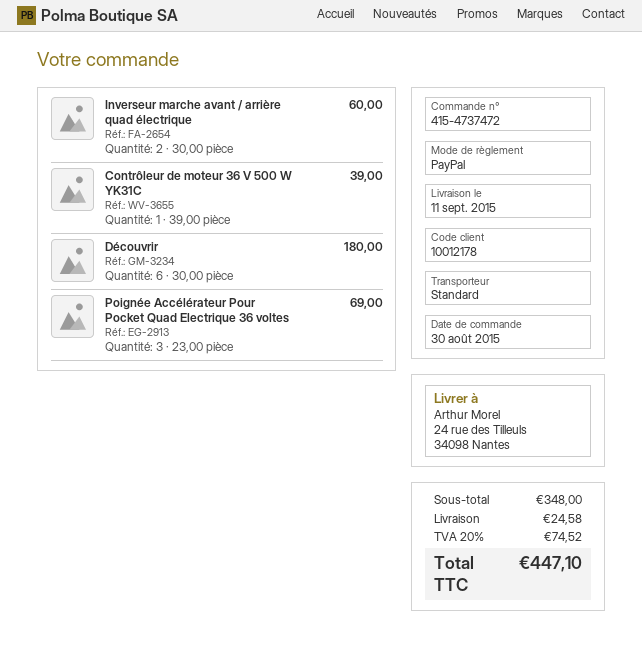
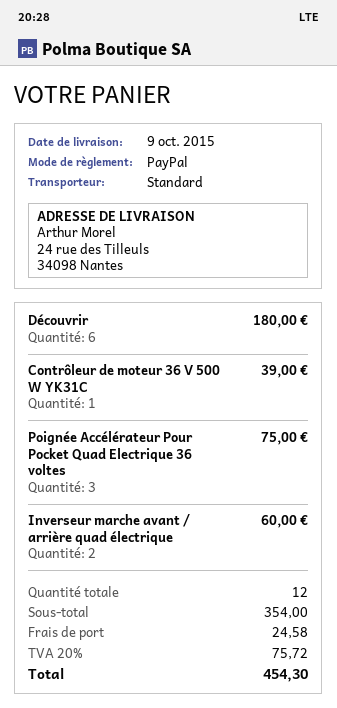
delivery date: 2015-09-11 -> 2015-10-09
Poignée Accélérateur Pour Pocket Quad Electrique 36 voltes: 3 for 69.00 -> 3 for 75.00
subtotal: 348.00 -> 354.00
tax: 20% = 74.52 -> 20% = 75.72
total: 447.10 -> 454.30

